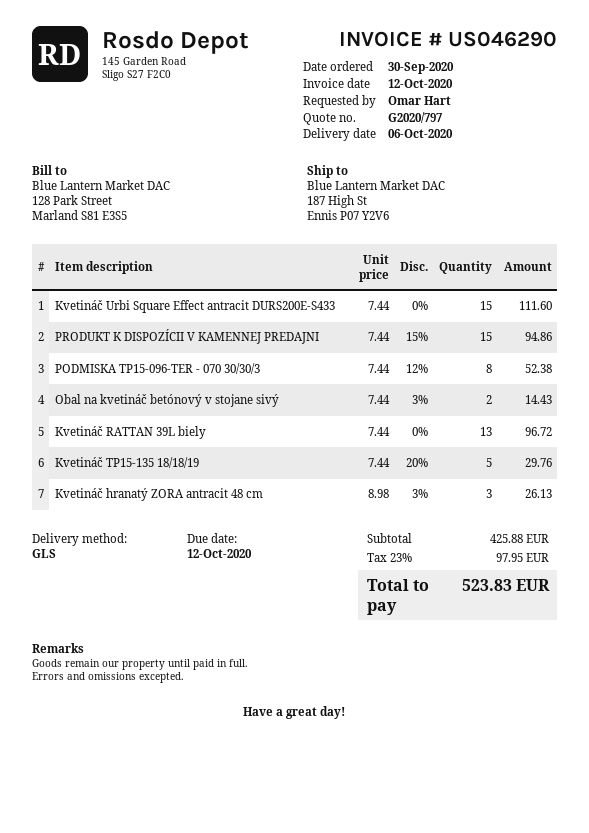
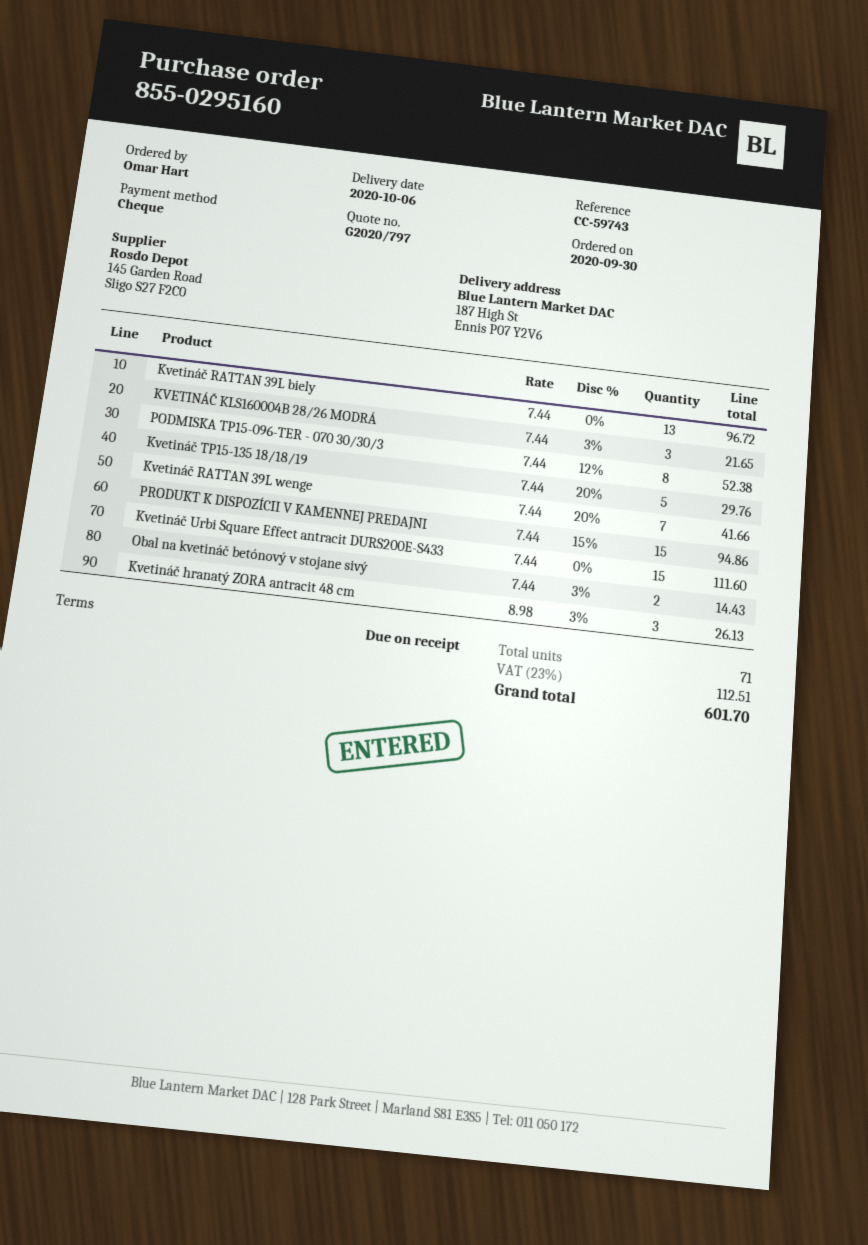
KVETINÁČ KLS160004B 28/26 MODRÁ: none -> 3 x 7.44 - 3% = 21.65
Kvetináč RATTAN 39L wenge: none -> 7 x 7.44 - 20% = 41.66
tax: 23% = 97.95 -> 23% = 112.51
total: 523.83 -> 601.70

